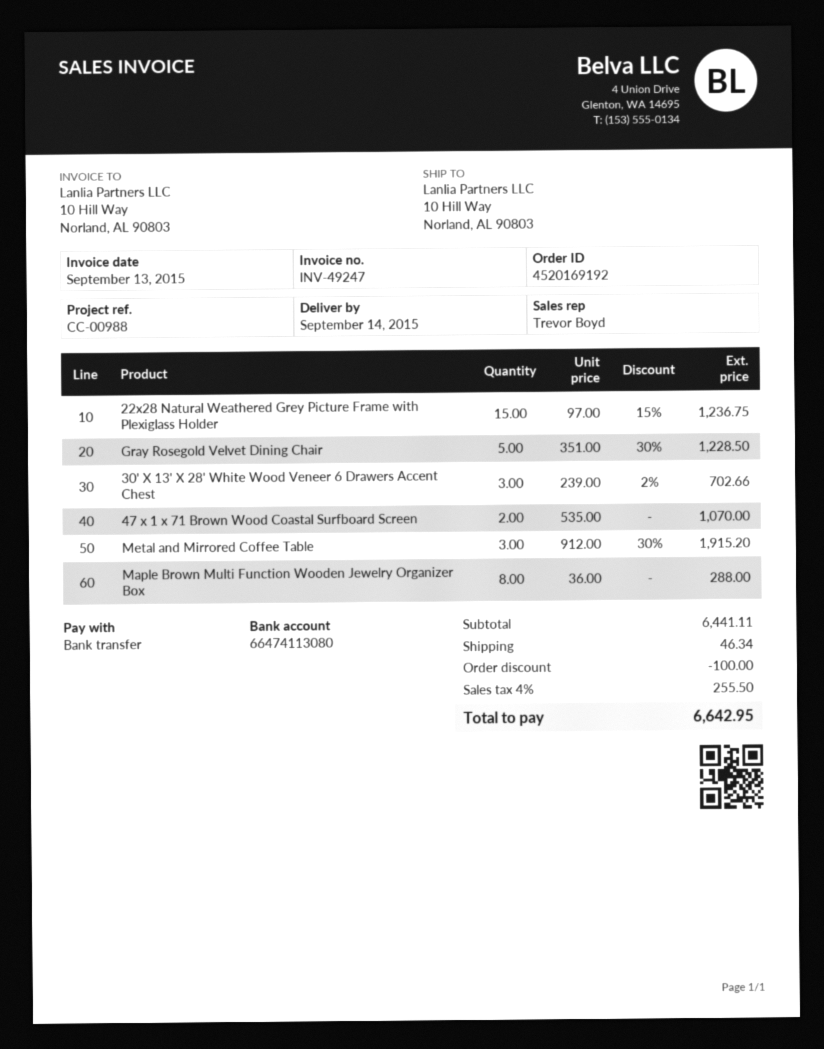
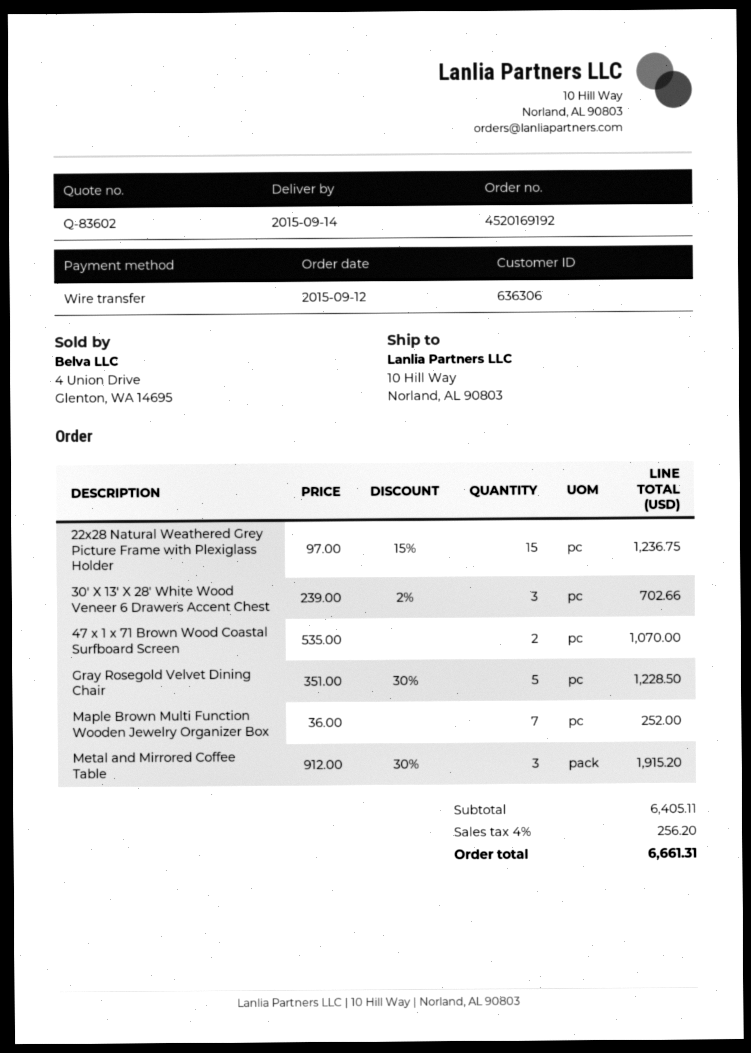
Maple Brown Multi Function Wooden Jewelry Organizer Box: 8 x 36.00 = 288.00 -> 7 x 36.00 = 252.00
subtotal: 6441.11 -> 6405.11
discount: 100.00 -> none
shipping: 46.34 -> none
tax: 4% = 255.50 -> 4% = 256.20
total: 6642.95 -> 6661.31

